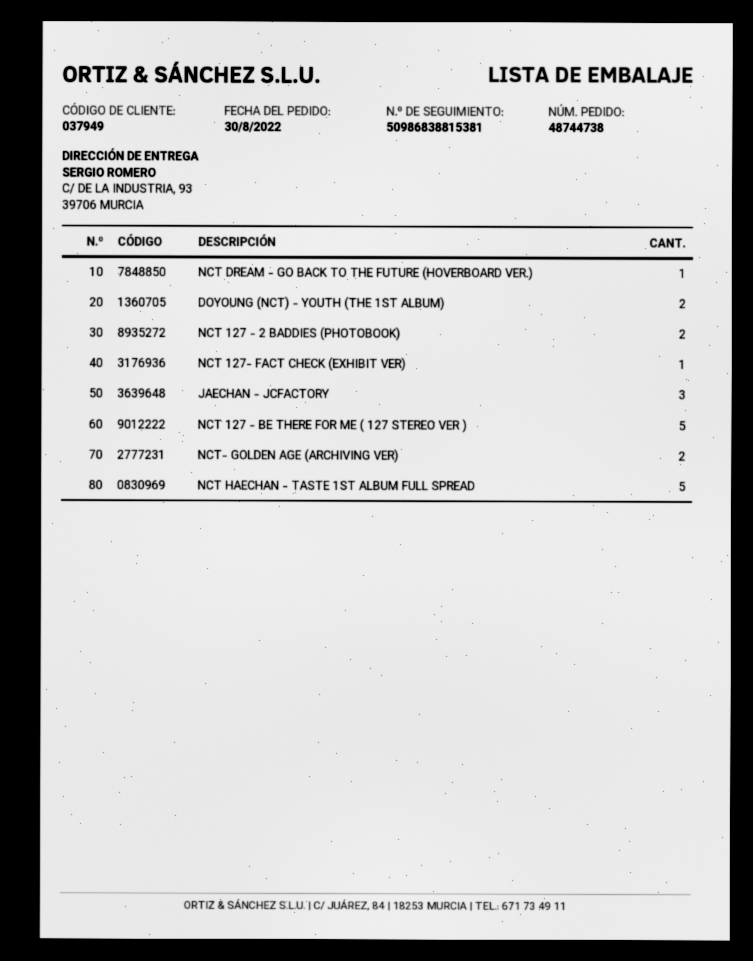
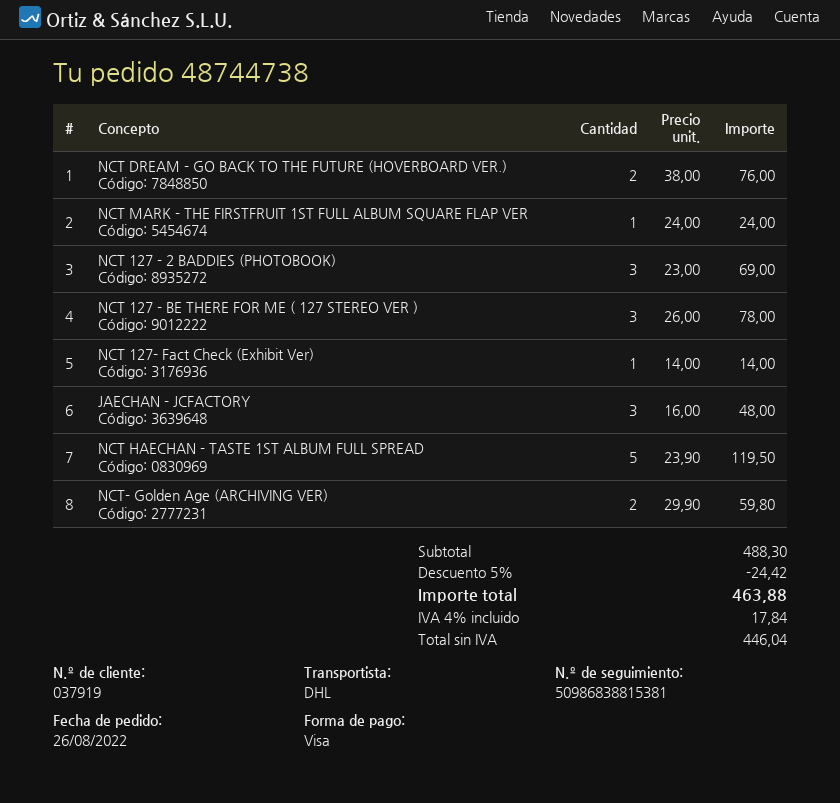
order date: 2022-08-30 -> 2022-08-26
customer number: 037949 -> 037919
NCT DREAM - GO BACK TO THE FUTURE (HOVERBOARD VER.): 1 -> 2
DOYOUNG (NCT) - YOUTH (THE 1ST ALBUM): 2 -> none
NCT 127 - 2 BADDIES (PHOTOBOOK): 2 -> 3
NCT 127 - BE THERE FOR ME ( 127 STEREO VER ): 5 -> 3
NCT MARK - THE FIRSTFRUIT 1ST FULL ALBUM SQUARE FLAP VER: none -> 1

